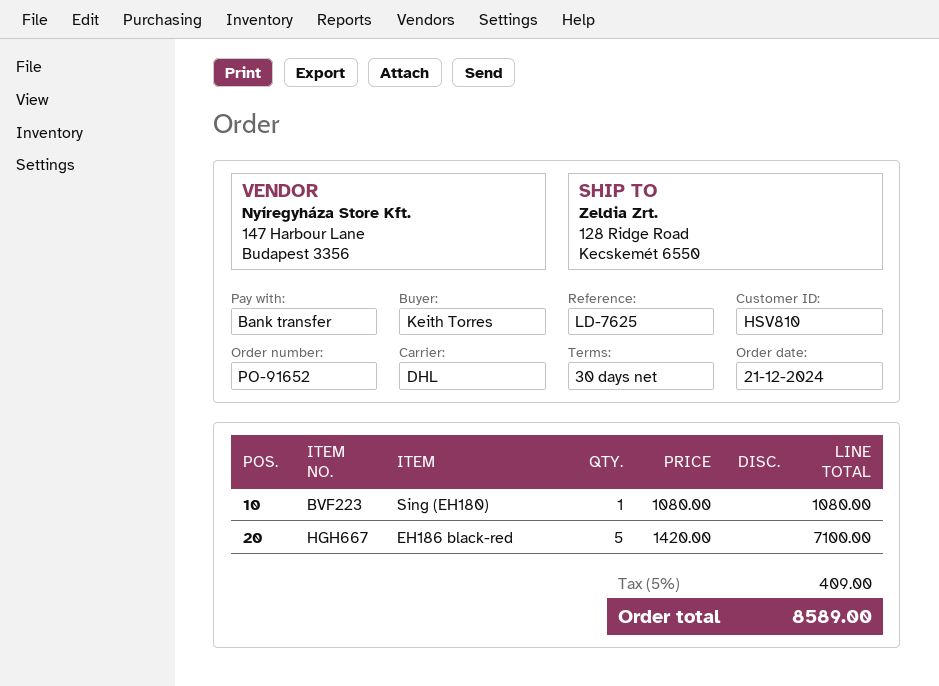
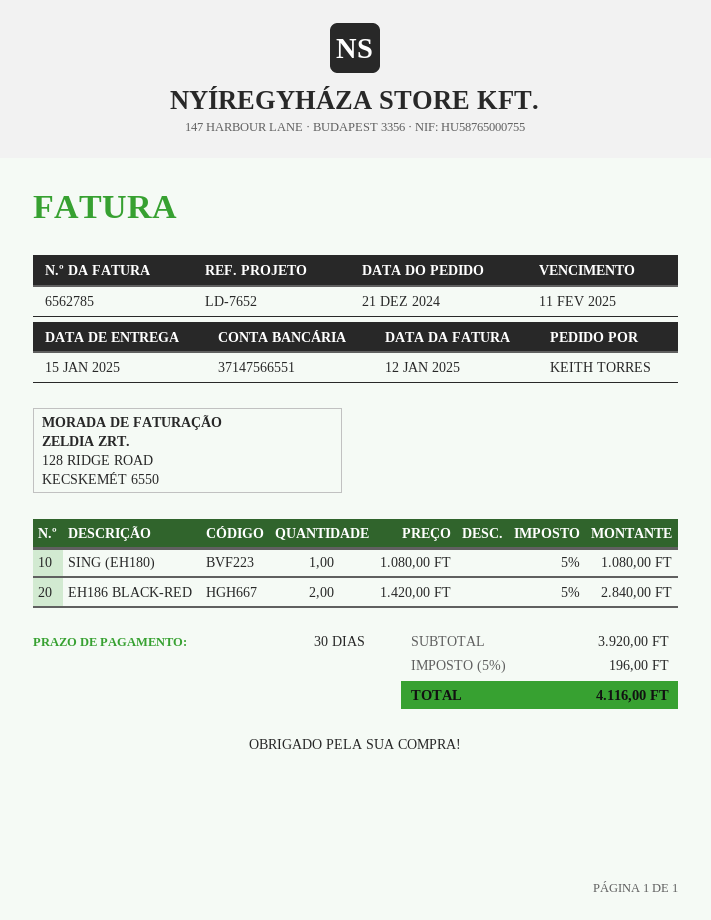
reference: LD-7625 -> LD-7652
EH186 black-red: 5 x 1420.00 = 7100.00 -> 2 x 1420.00 = 2840.00
tax: 5% = 409.00 -> 5% = 196.00
total: 8589.00 -> 4116.00

